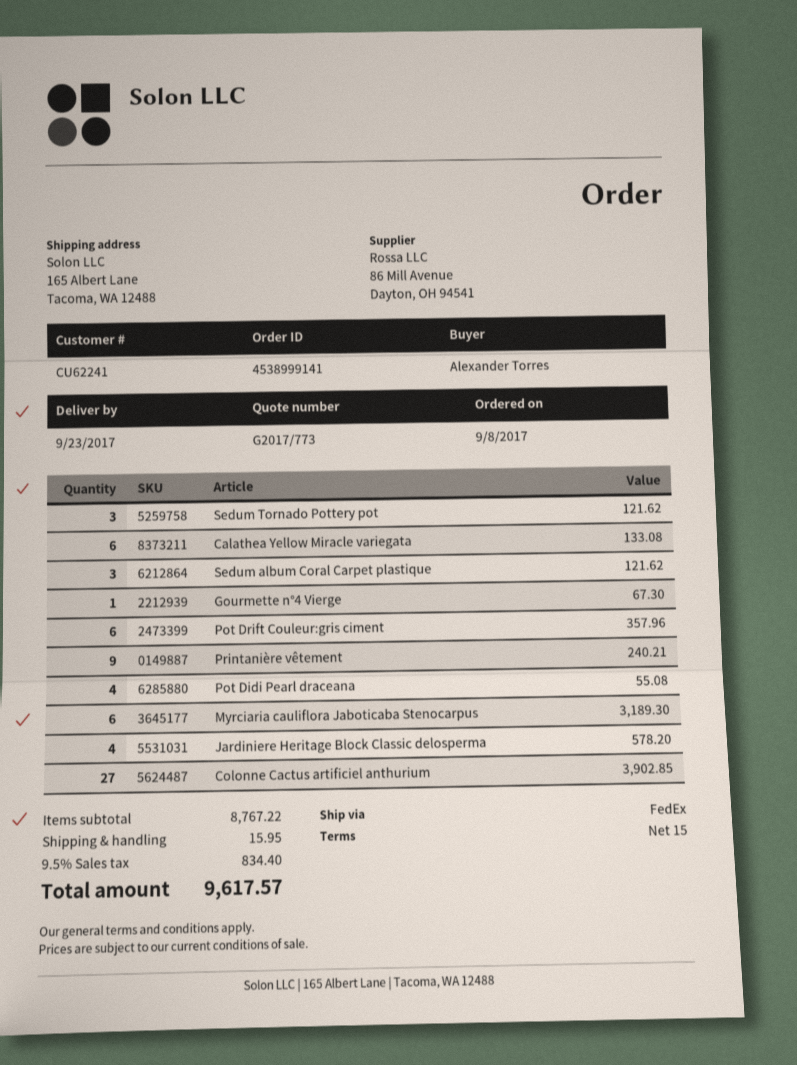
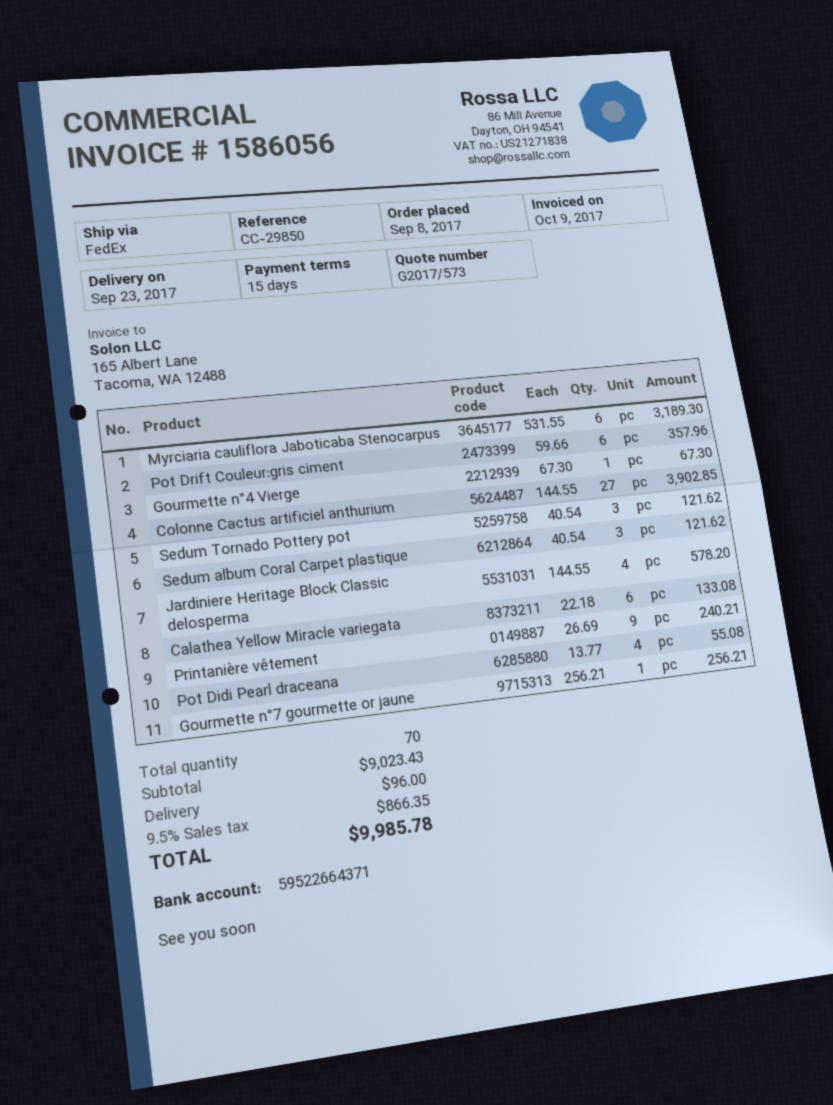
quote number: G2017/773 -> G2017/573
Gourmette n°7 gourmette or jaune: none -> 1 for 256.21
subtotal: 8767.22 -> 9023.43
shipping: 15.95 -> 96.00
tax: 9.5% = 834.40 -> 9.5% = 866.35
total: 9617.57 -> 9985.78

